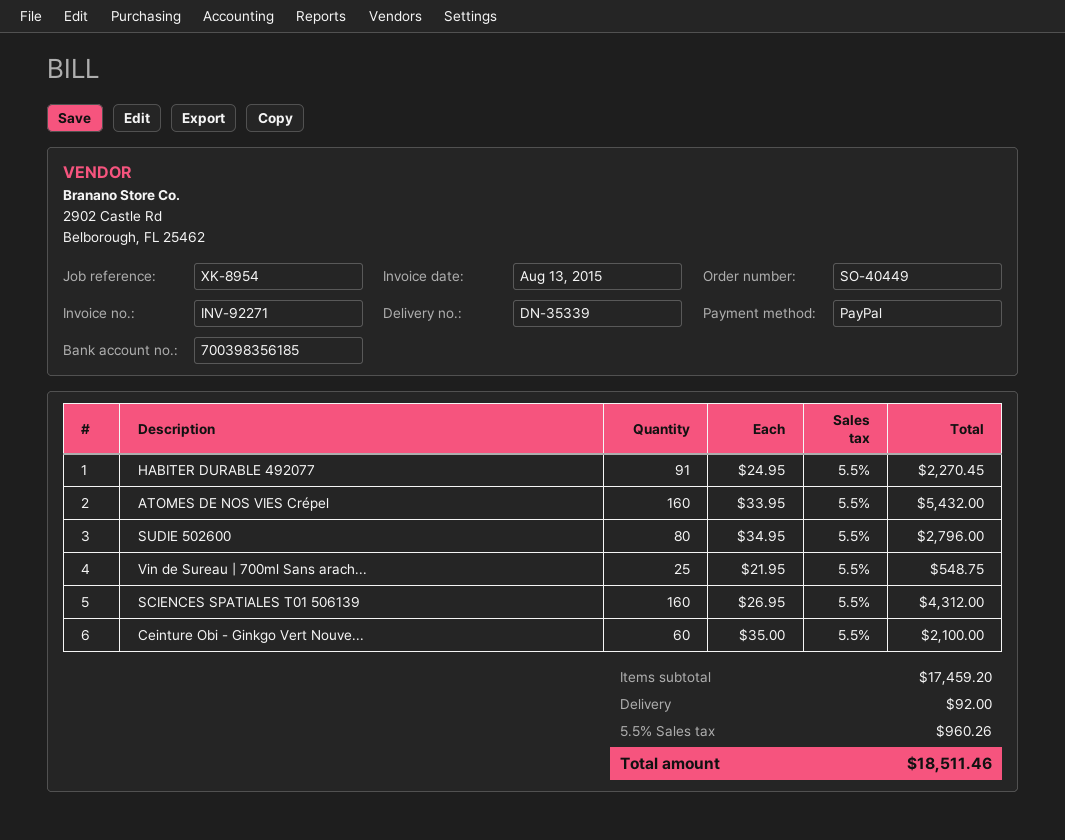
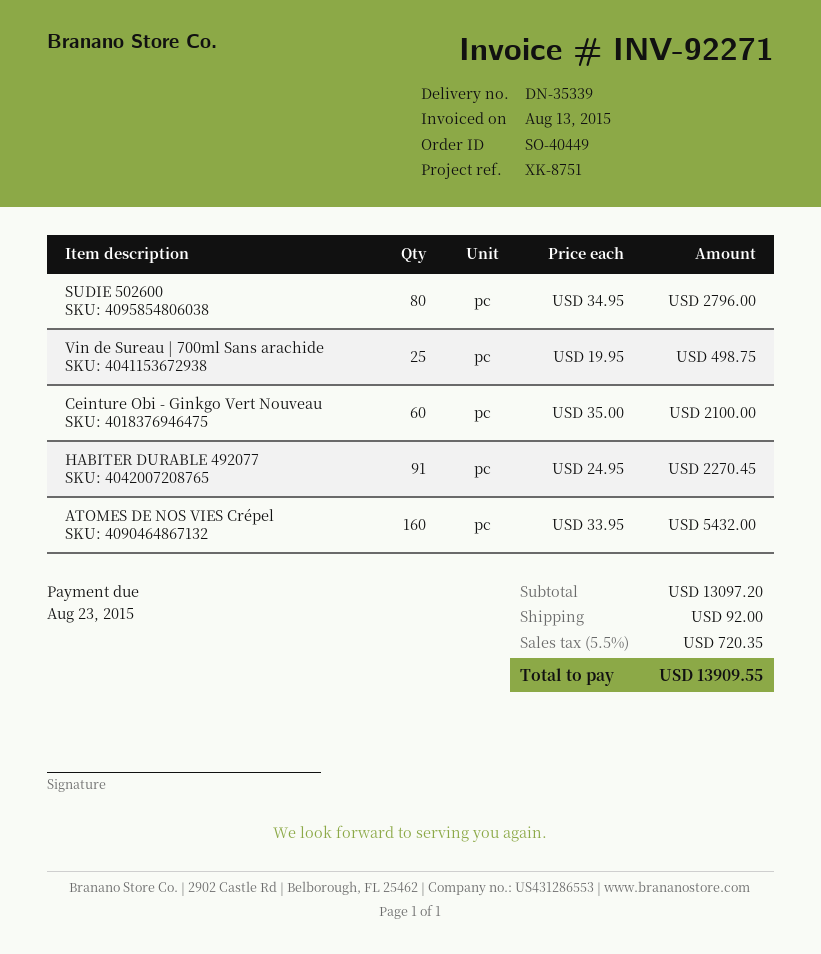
reference: XK-8954 -> XK-8751
Vin de Sureau | 700ml Sans arach...: 25 x 21.95 = 548.75 -> 25 x 19.95 = 498.75
SCIENCES SPATIALES T01 506139: 160 x 26.95 = 4312.00 -> none
subtotal: 17459.20 -> 13097.20
tax: 5.5% = 960.26 -> 5.5% = 720.35
total: 18511.46 -> 13909.55

